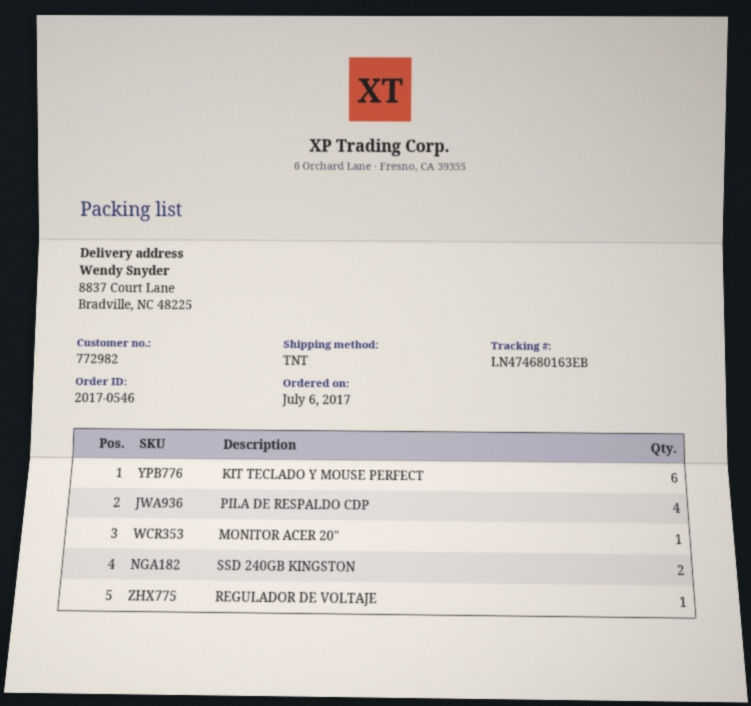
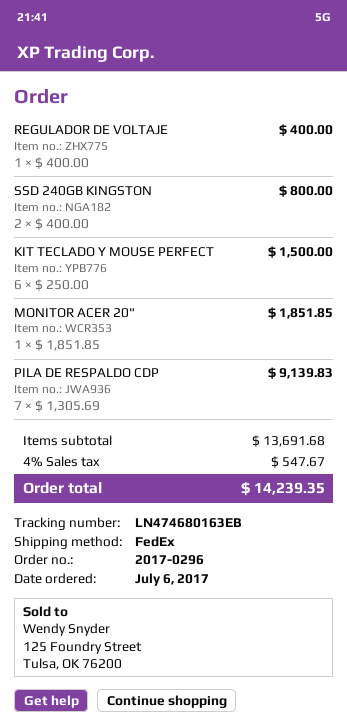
order number: 2017-0546 -> 2017-0296
shipping method: TNT -> FedEx
PILA DE RESPALDO CDP: 4 -> 7

